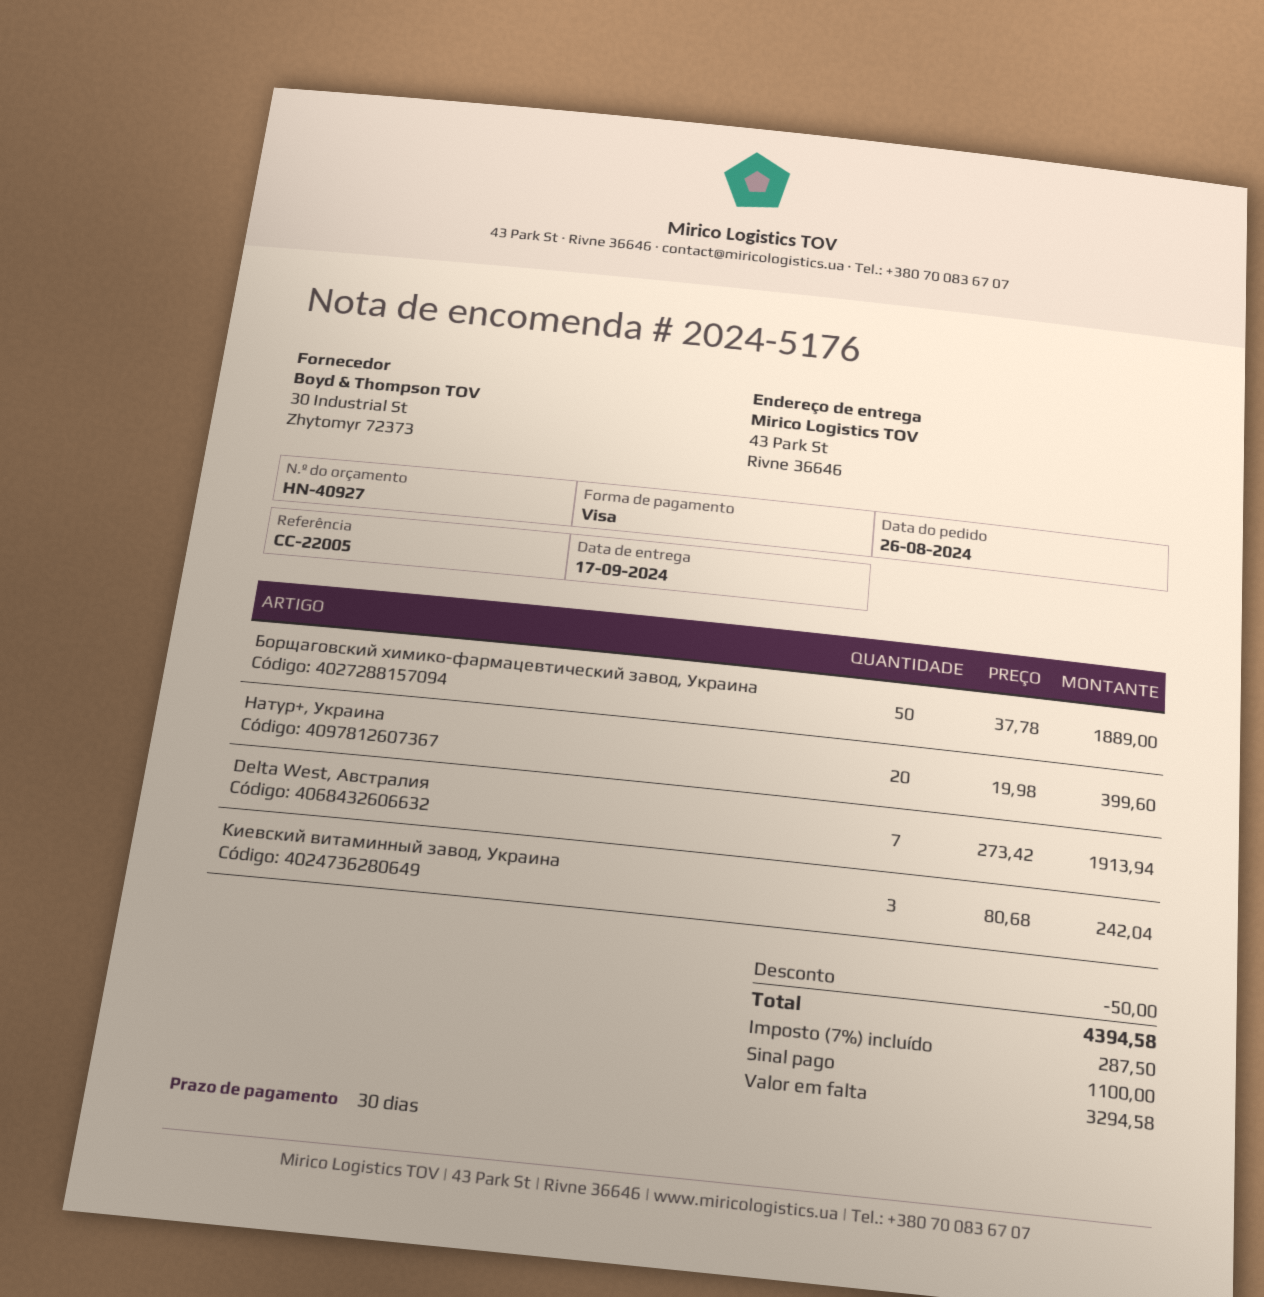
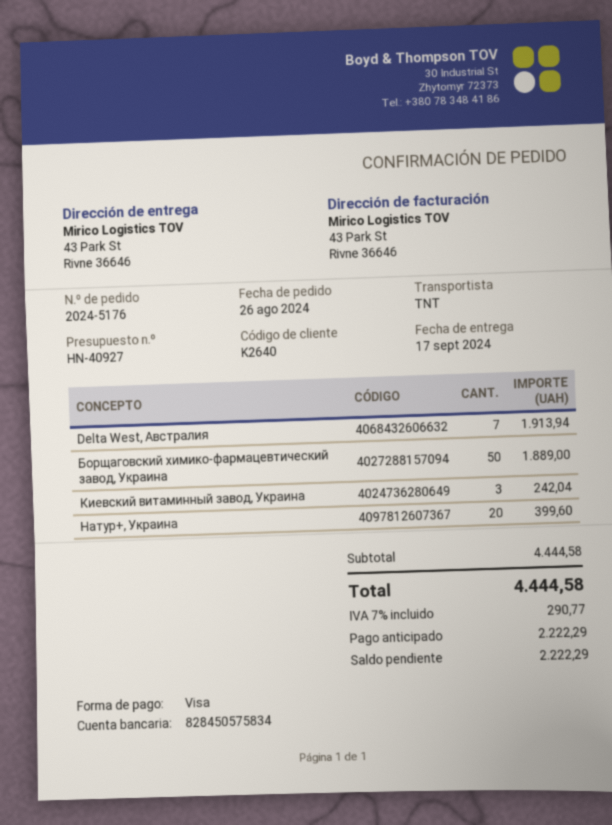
discount: 50.00 -> none
tax: 7% = 287.50 -> 7% = 290.77
total: 4394.58 -> 4444.58
deposit: 1100.00 -> 2222.29
balance: 3294.58 -> 2222.29

